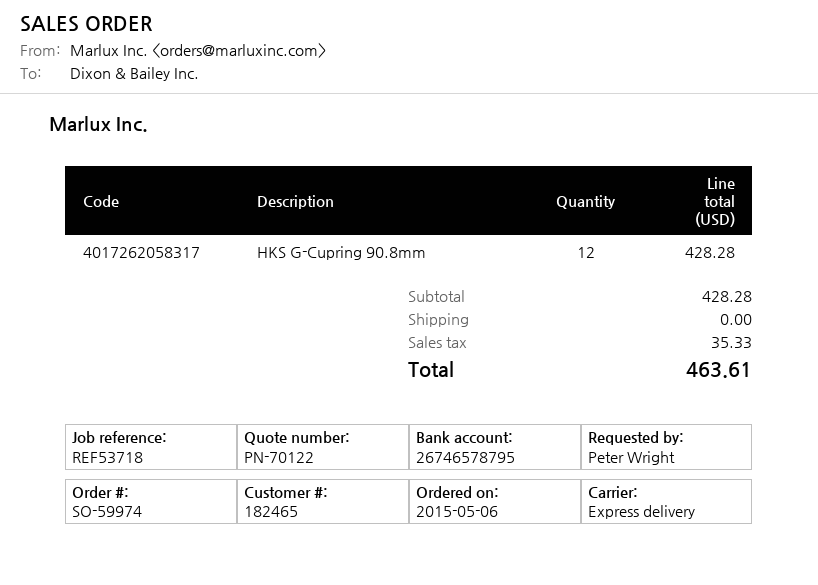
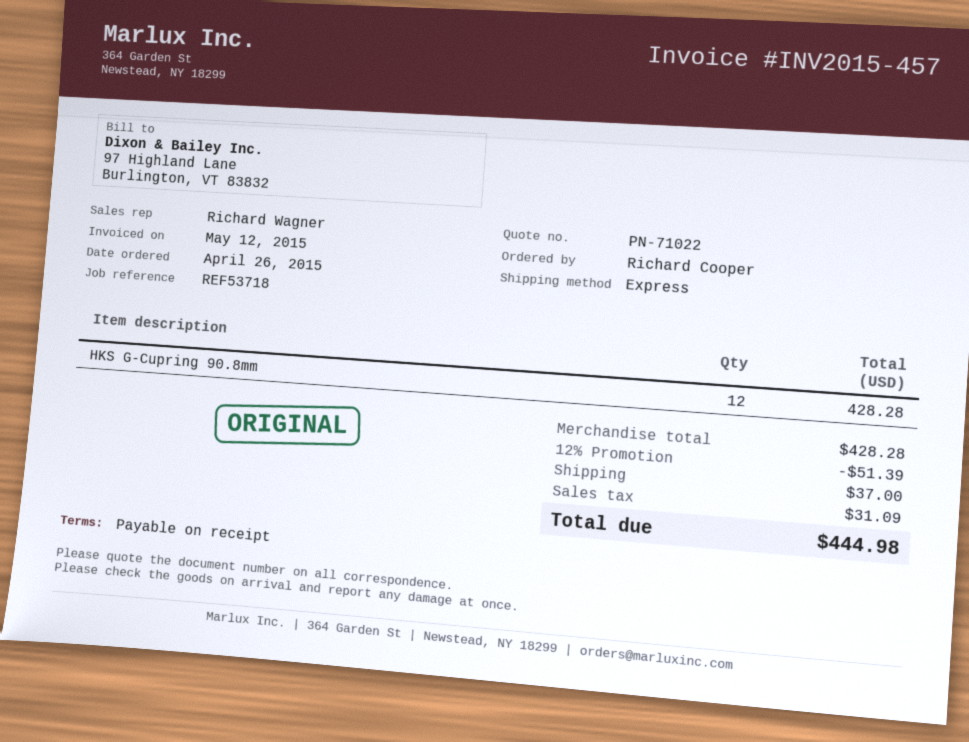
quote number: PN-70122 -> PN-71022
order date: 2015-05-06 -> 2015-04-26
ordered by: Peter Wright -> Richard Cooper
discount: none -> 12% = 51.39
shipping: 0.00 -> 37.00
tax: 35.33 -> 31.09
total: 463.61 -> 444.98

